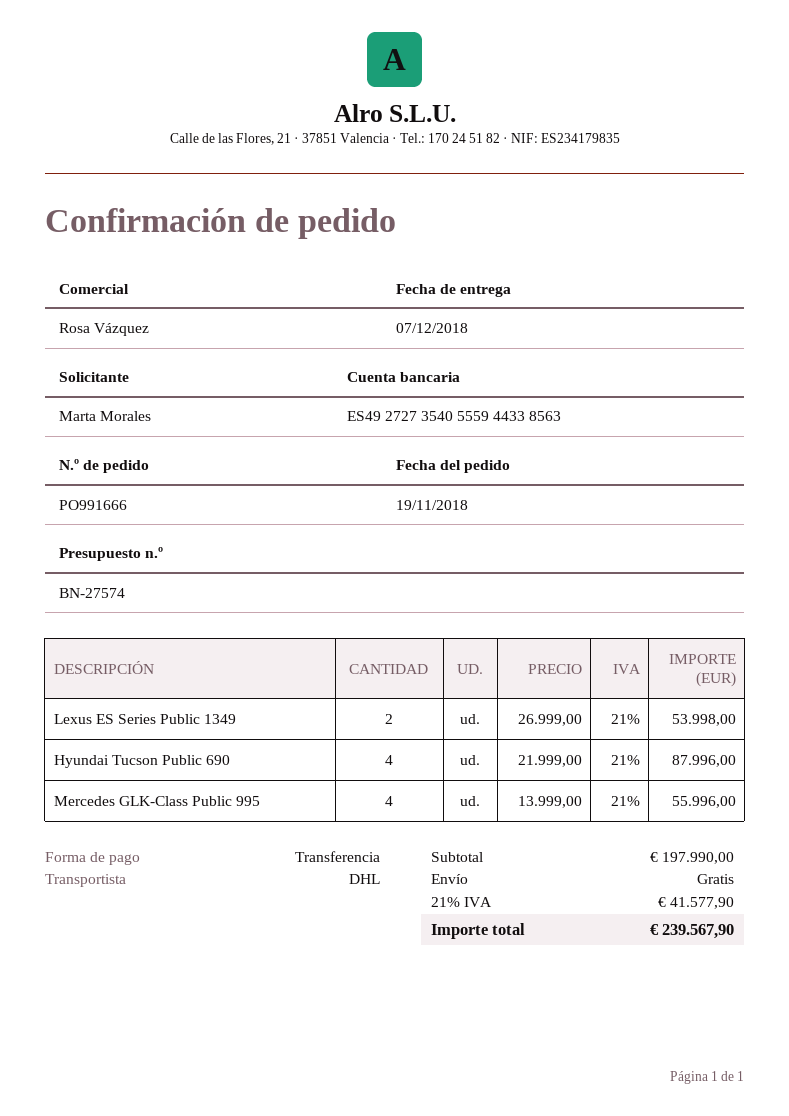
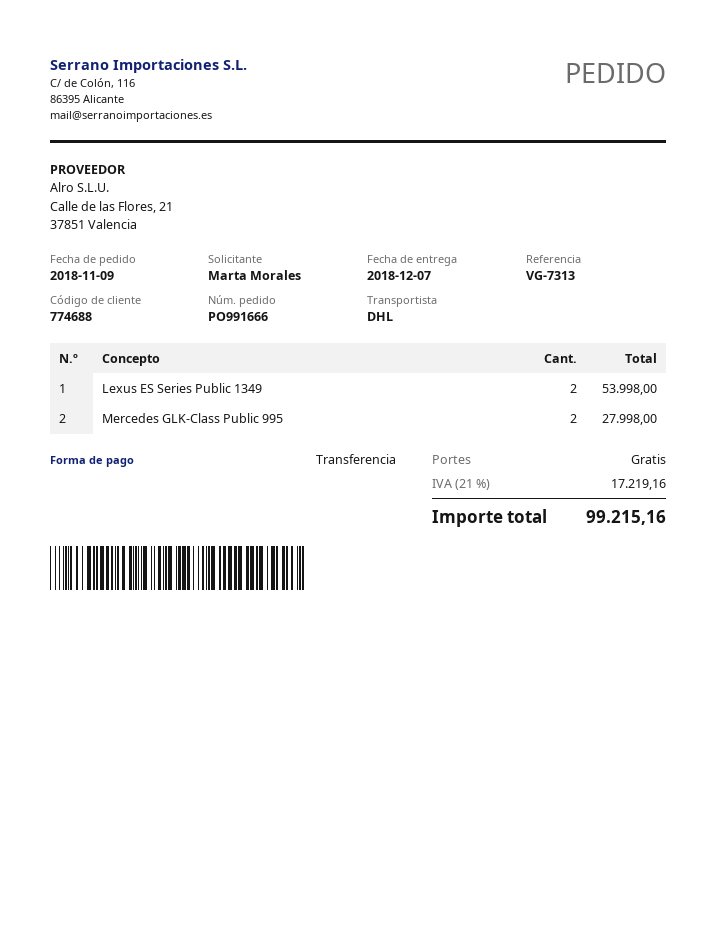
order date: 2018-11-19 -> 2018-11-09
Hyundai Tucson Public 690: 4 for 87996.00 -> none
Mercedes GLK-Class Public 995: 4 for 55996.00 -> 2 for 27998.00
tax: 21% = 41577.90 -> 21% = 17219.16
total: 239567.90 -> 99215.16

